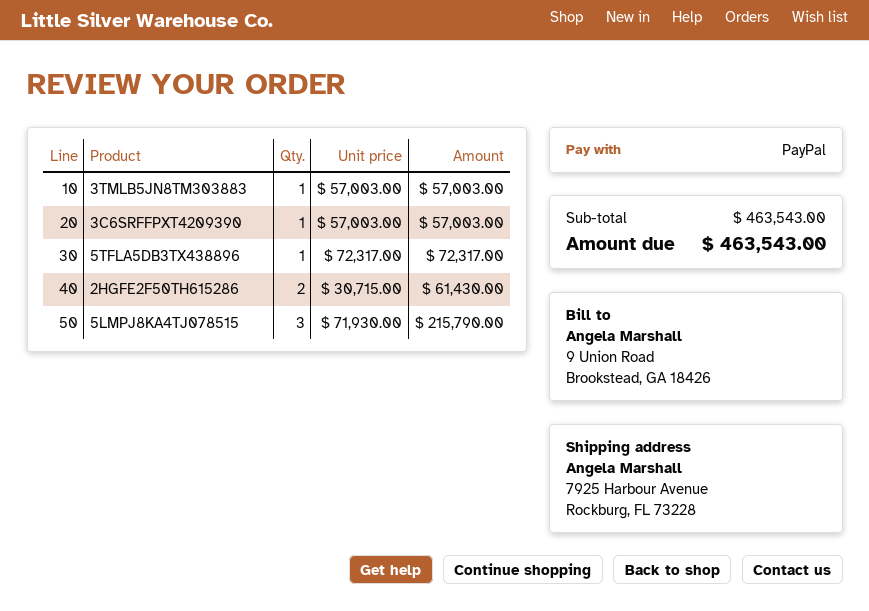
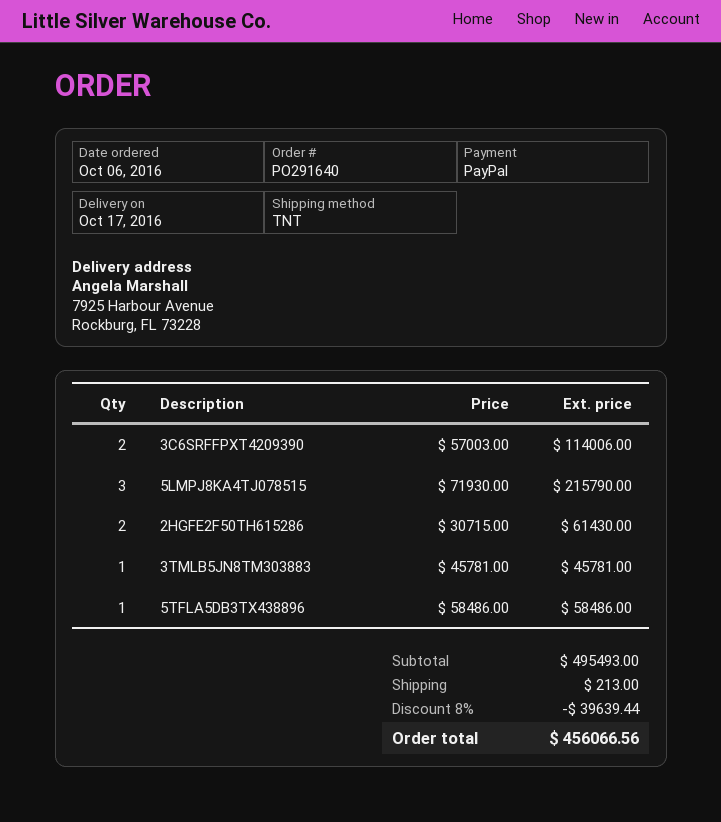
3TMLB5JN8TM303883: 1 x 57003.00 = 57003.00 -> 1 x 45781.00 = 45781.00
3C6SRFFPXT4209390: 1 x 57003.00 = 57003.00 -> 2 x 57003.00 = 114006.00
5TFLA5DB3TX438896: 1 x 72317.00 = 72317.00 -> 1 x 58486.00 = 58486.00
subtotal: 463543.00 -> 495493.00
discount: none -> 8% = 39639.44
shipping: none -> 213.00
total: 463543.00 -> 456066.56

